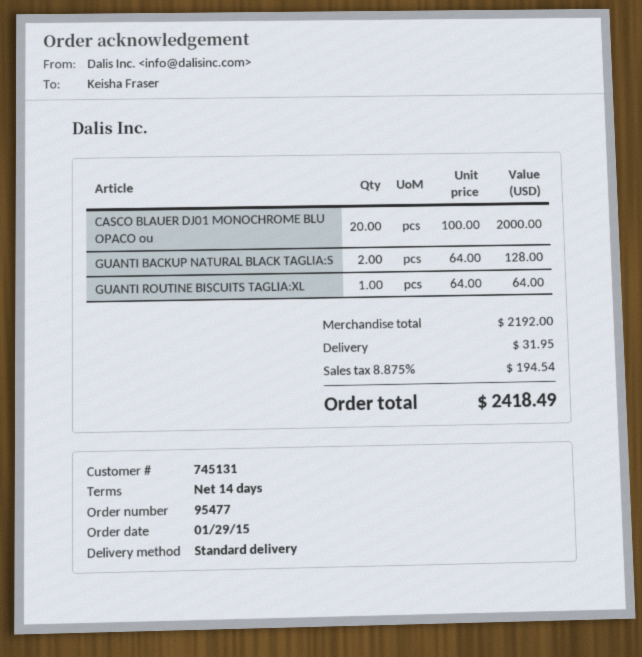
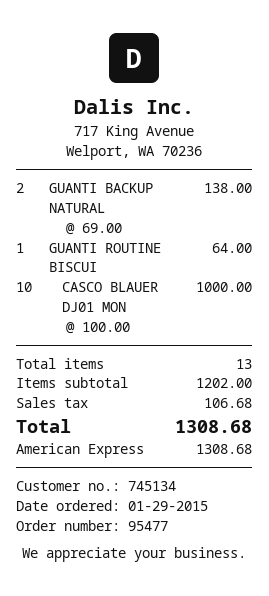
customer number: 745131 -> 745134
CASCO BLAUER DJ01 MONOCHROME BLU OPACO ou: 20 x 100.00 = 2000.00 -> 10 x 100.00 = 1000.00
GUANTI BACKUP NATURAL BLACK TAGLIA:S: 2 x 64.00 = 128.00 -> 2 x 69.00 = 138.00
subtotal: 2192.00 -> 1202.00
shipping: 31.95 -> none
tax: 194.54 -> 106.68
total: 2418.49 -> 1308.68

